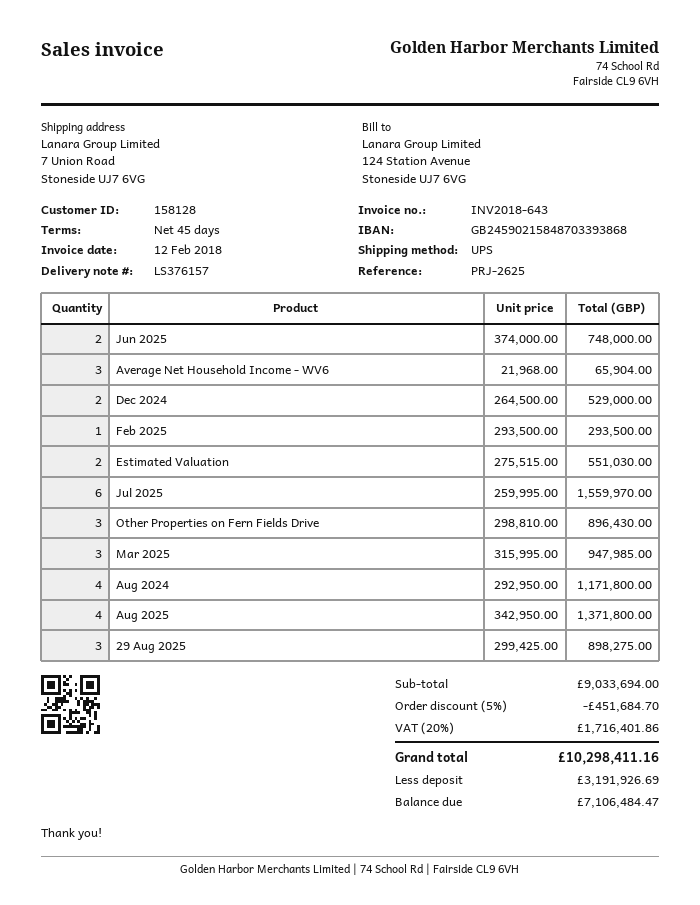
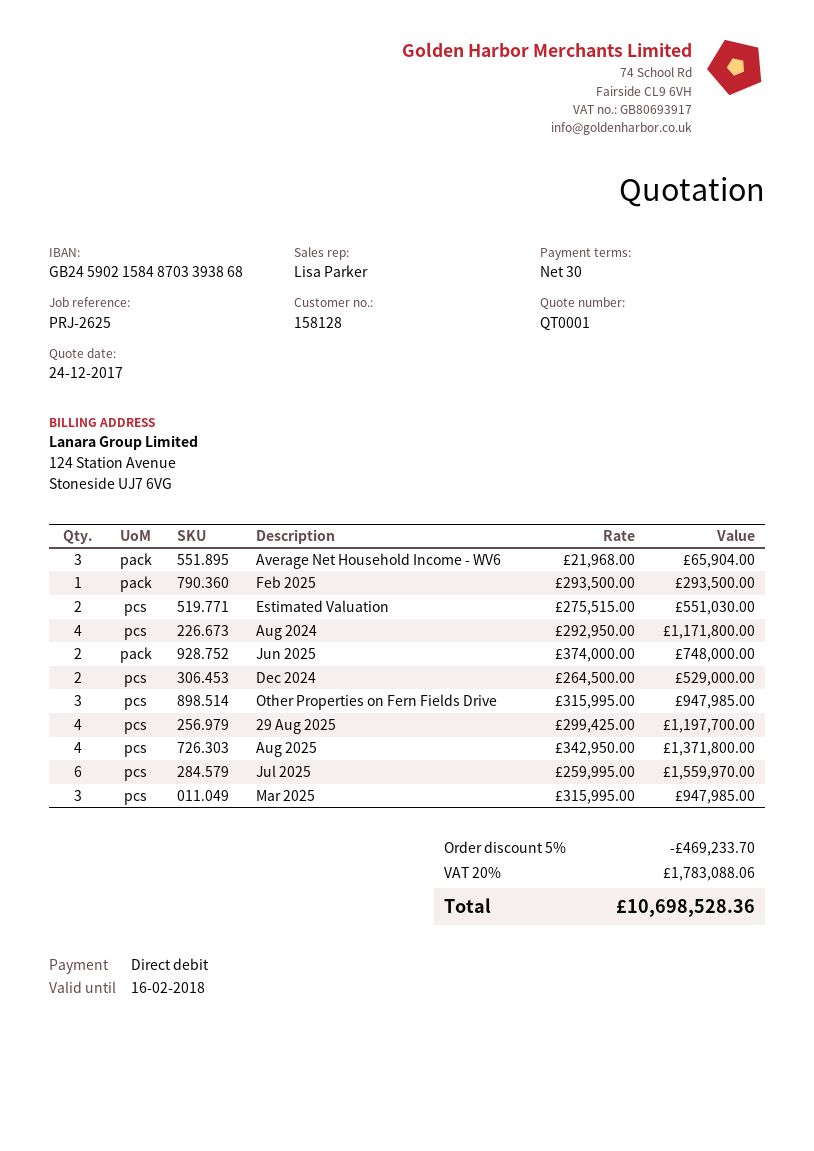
payment terms: 45 days -> 30 days
Other Properties on Fern Fields Drive: 3 x 298810.00 = 896430.00 -> 3 x 315995.00 = 947985.00
29 Aug 2025: 3 x 299425.00 = 898275.00 -> 4 x 299425.00 = 1197700.00
discount: 5% = 451684.70 -> 5% = 469233.70
tax: 20% = 1716401.86 -> 20% = 1783088.06
total: 10298411.16 -> 10698528.36

